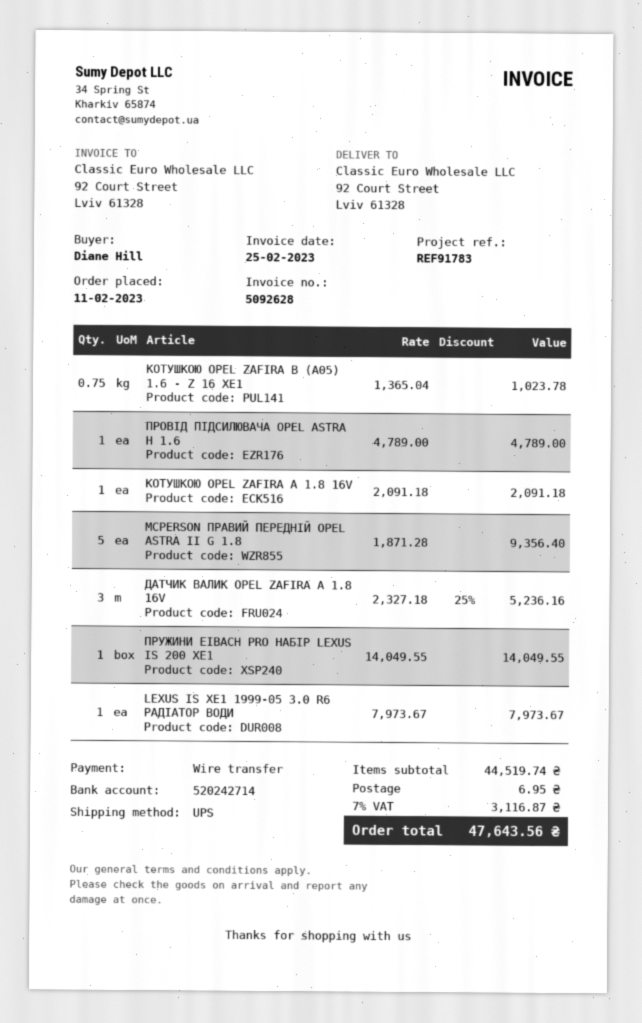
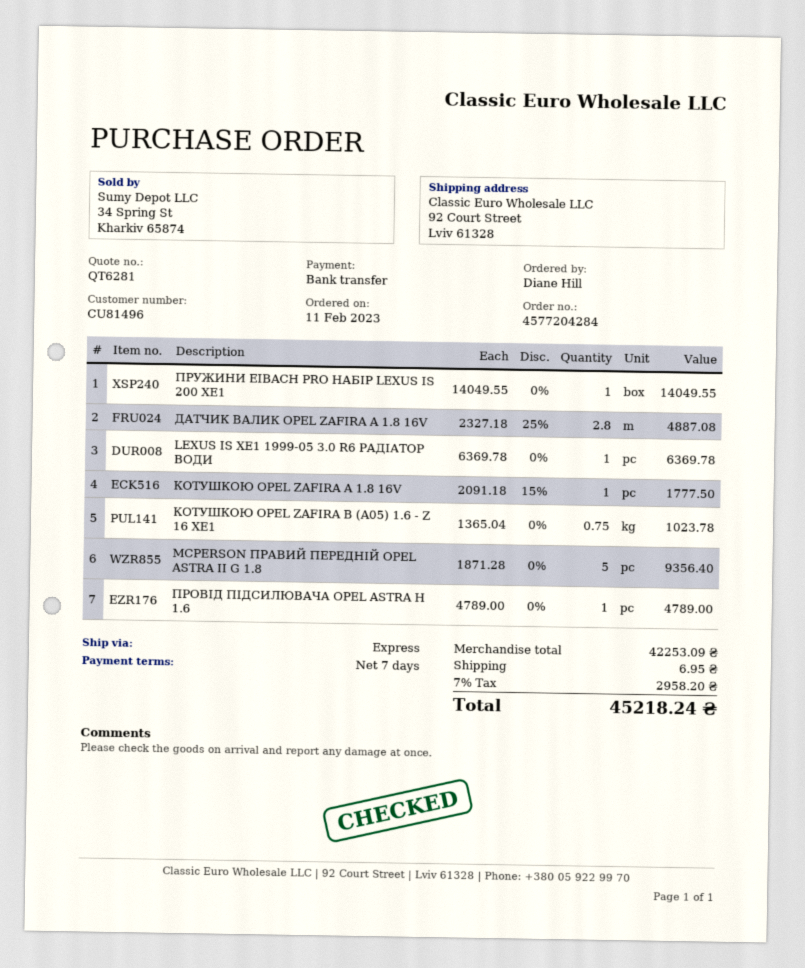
shipping method: UPS -> express
КОТУШКОЮ OPEL ZAFIRA A 1.8 16V: 1 x 2091.18 = 2091.18 -> 1 x 2091.18 - 15% = 1777.50
ДАТЧИК ВАЛИК OPEL ZAFIRA A 1.8 16V: 3 x 2327.18 - 25% = 5236.16 -> 2.8 x 2327.18 - 25% = 4887.08
LEXUS IS XE1 1999-05 3.0 R6 РАДІАТОР ВОДИ: 1 x 7973.67 = 7973.67 -> 1 x 6369.78 = 6369.78
subtotal: 44519.74 -> 42253.09
tax: 7% = 3116.87 -> 7% = 2958.20
total: 47643.56 -> 45218.24

